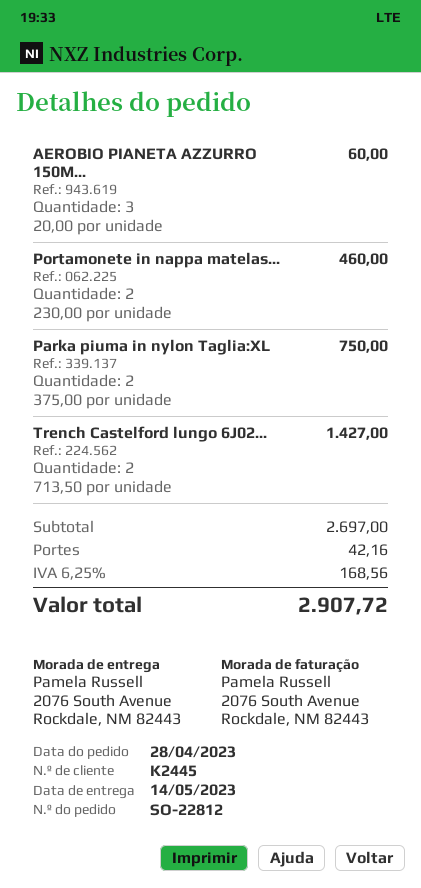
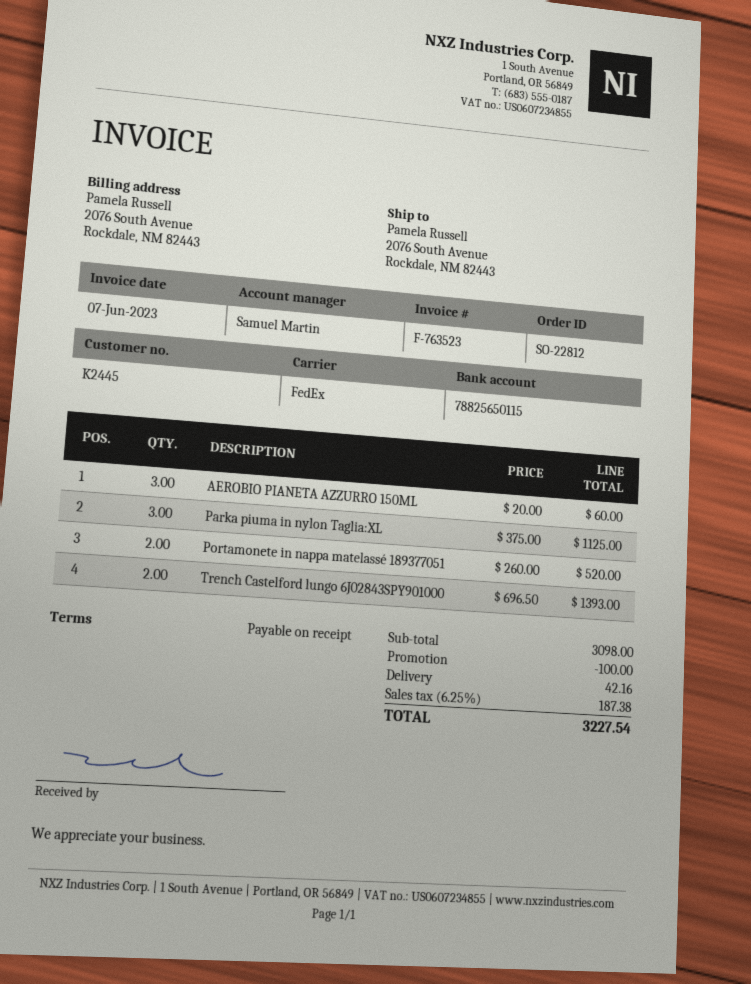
Portamonete in nappa matelas...: 2 x 230.00 = 460.00 -> 2 x 260.00 = 520.00
Parka piuma in nylon Taglia:XL: 2 x 375.00 = 750.00 -> 3 x 375.00 = 1125.00
Trench Castelford lungo 6J02...: 2 x 713.50 = 1427.00 -> 2 x 696.50 = 1393.00
subtotal: 2697.00 -> 3098.00
discount: none -> 100.00
tax: 6.25% = 168.56 -> 6.25% = 187.38
total: 2907.72 -> 3227.54

